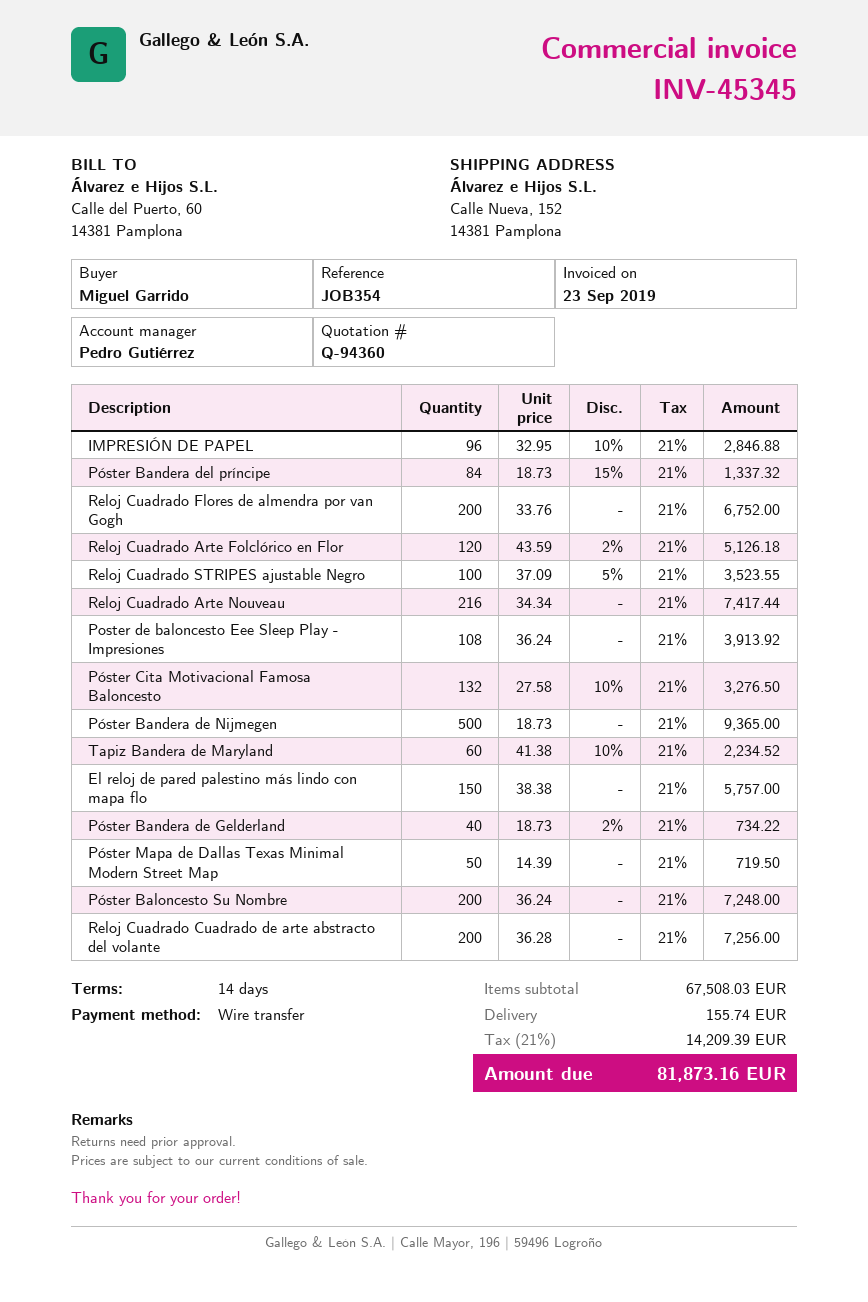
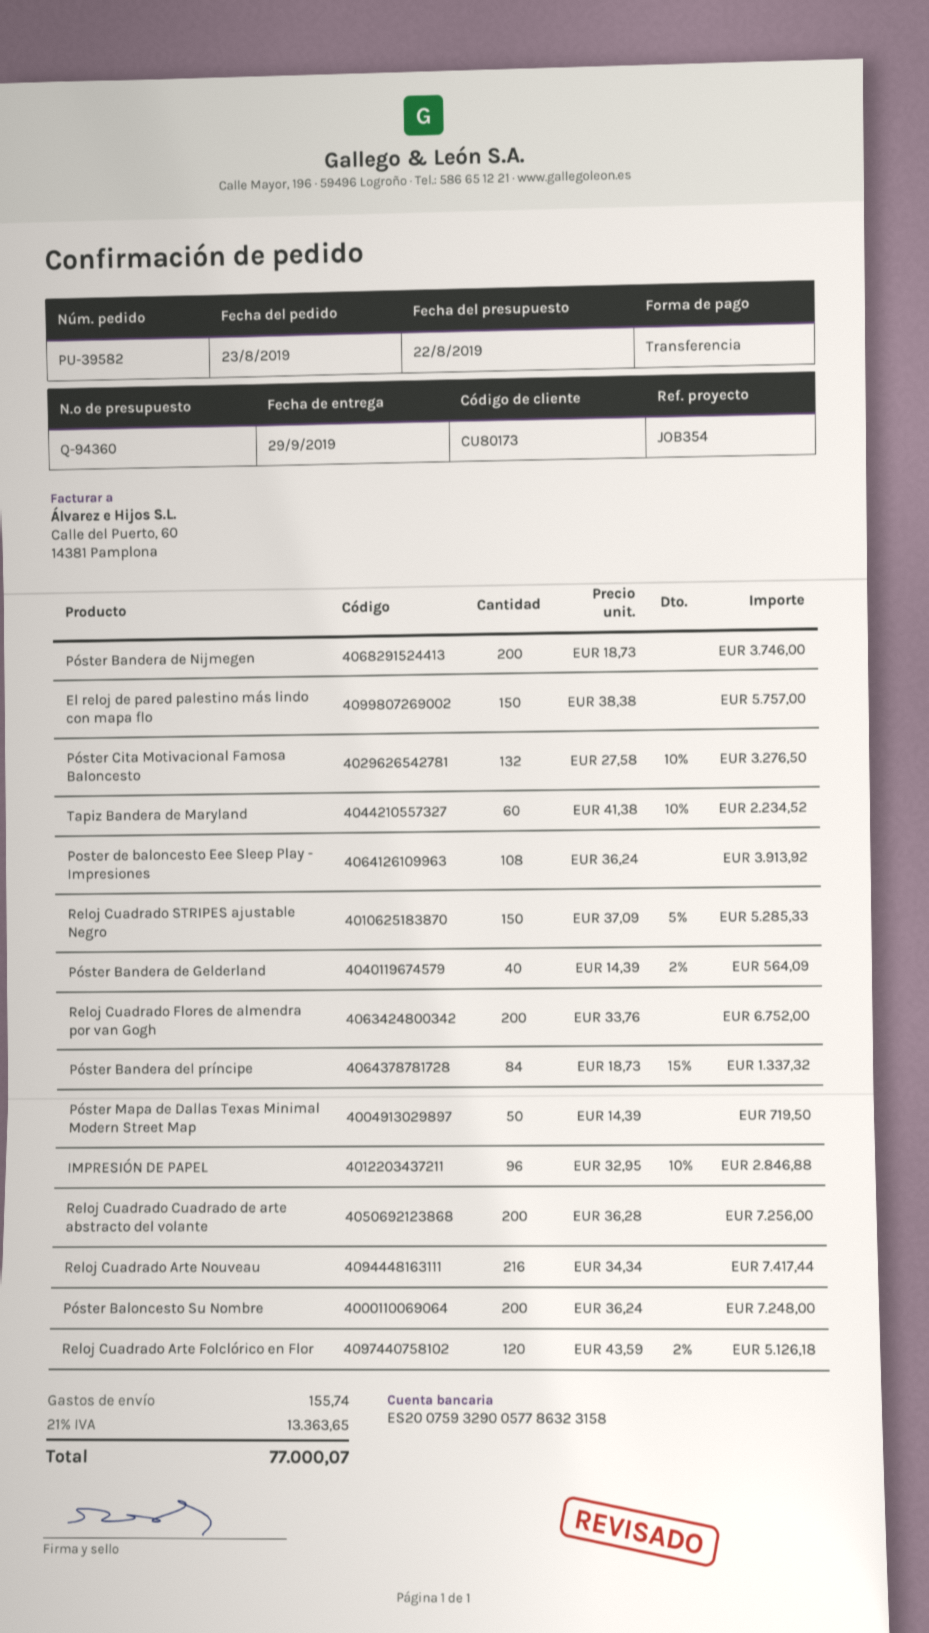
Reloj Cuadrado STRIPES ajustable Negro: 100 x 37.09 - 5% = 3523.55 -> 150 x 37.09 - 5% = 5285.33
Póster Bandera de Nijmegen: 500 x 18.73 = 9365.00 -> 200 x 18.73 = 3746.00
Póster Bandera de Gelderland: 40 x 18.73 - 2% = 734.22 -> 40 x 14.39 - 2% = 564.09
tax: 21% = 14209.39 -> 21% = 13363.65
total: 81873.16 -> 77000.07

